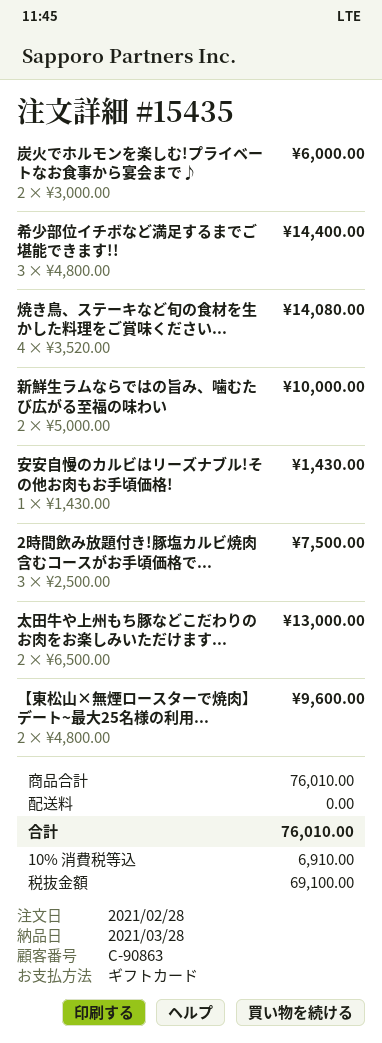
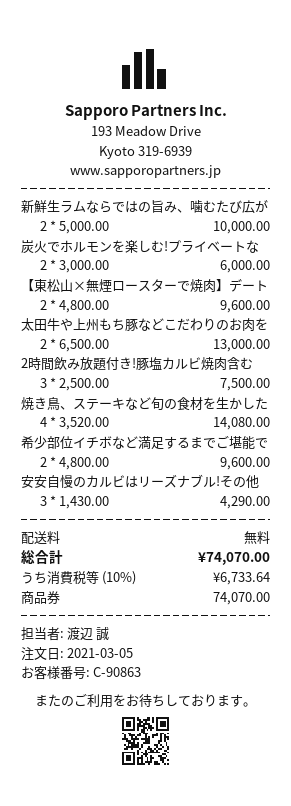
order date: 2021-02-28 -> 2021-03-05
希少部位イチボなど満足するまでご堪能できます!!: 3 x 4800.00 = 14400.00 -> 2 x 4800.00 = 9600.00
安安自慢のカルビはリーズナブル!その他お肉もお手頃価格!: 1 x 1430.00 = 1430.00 -> 3 x 1430.00 = 4290.00
tax: 10% = 6910.00 -> 10% = 6733.64
total: 76010.00 -> 74070.00

